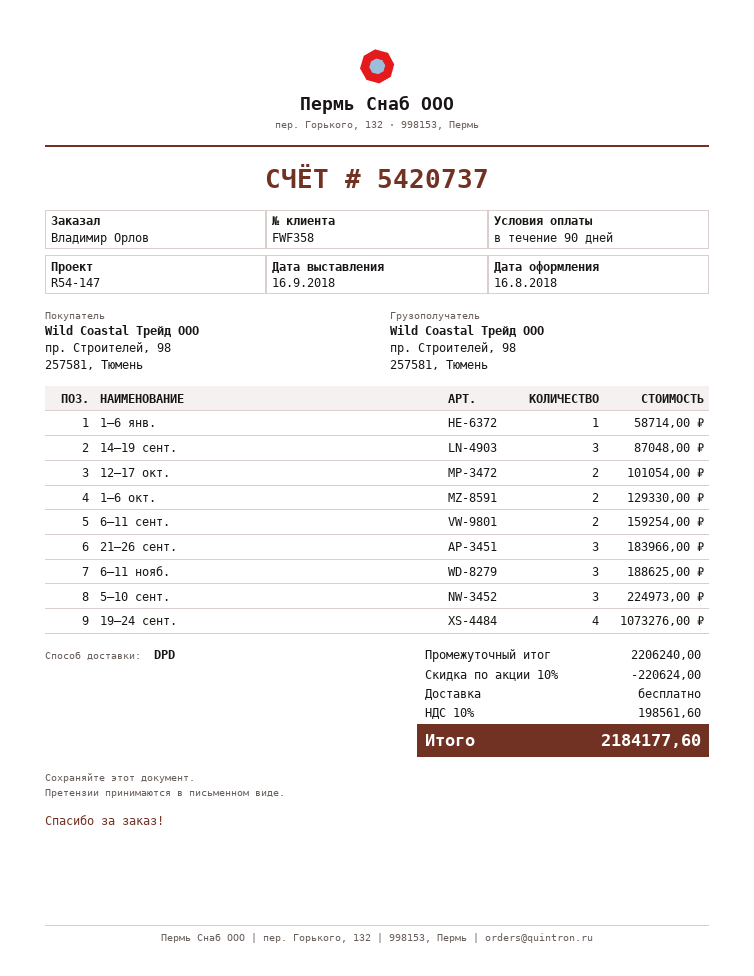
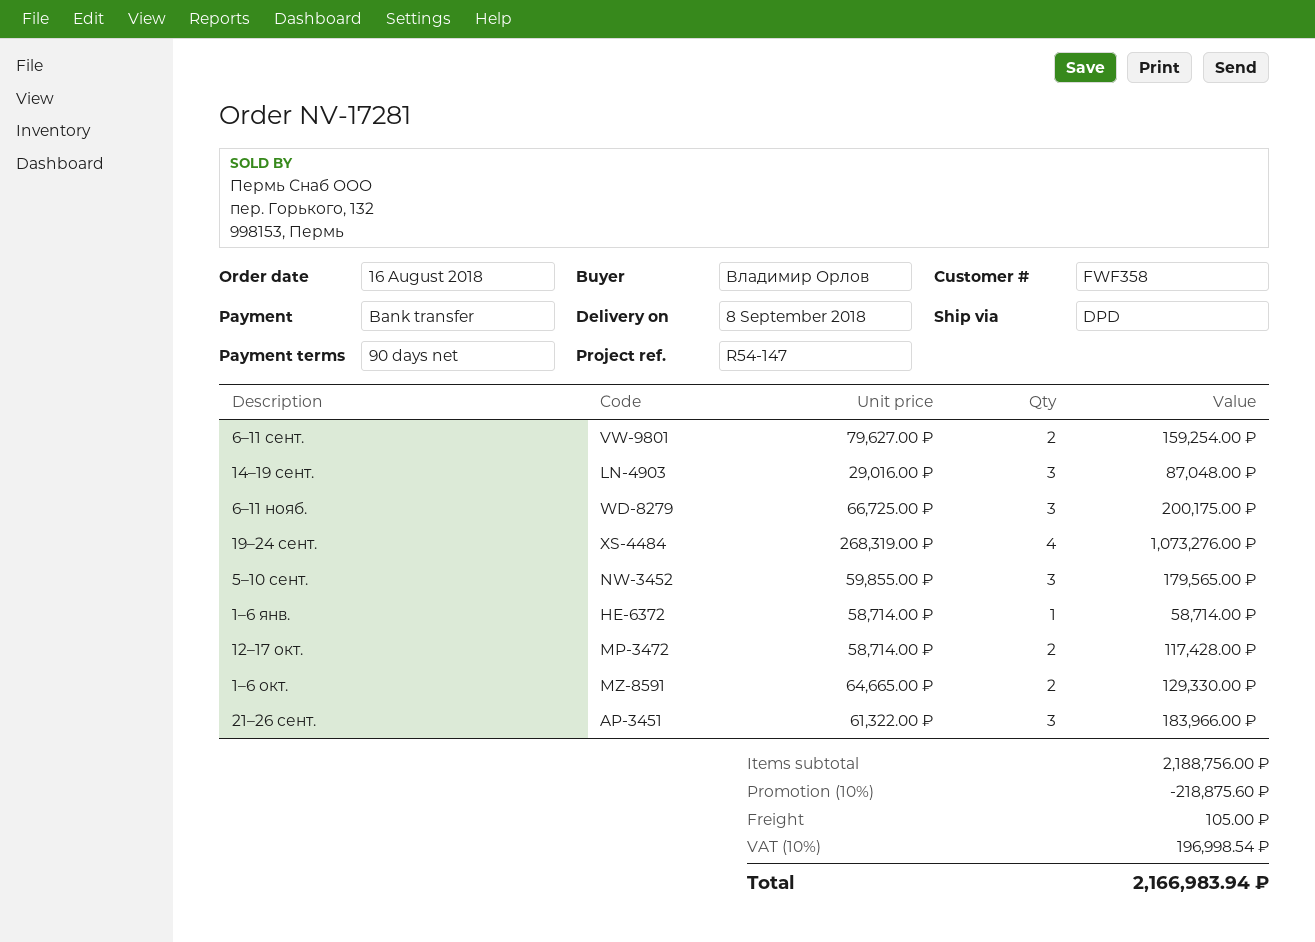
12–17 окт.: 2 for 101054.00 -> 2 for 117428.00
6–11 нояб.: 3 for 188625.00 -> 3 for 200175.00
5–10 сент.: 3 for 224973.00 -> 3 for 179565.00
subtotal: 2206240.00 -> 2188756.00
discount: 10% = 220624.00 -> 10% = 218875.60
shipping: 0.00 -> 105.00
tax: 10% = 198561.60 -> 10% = 196998.54
total: 2184177.60 -> 2166983.94

